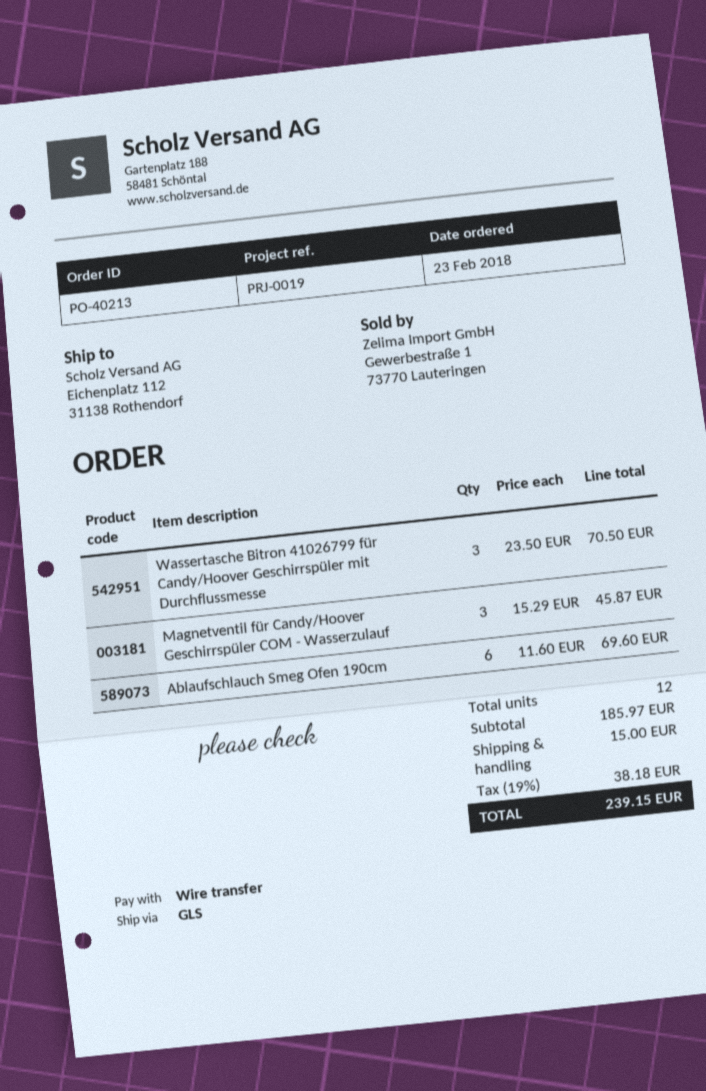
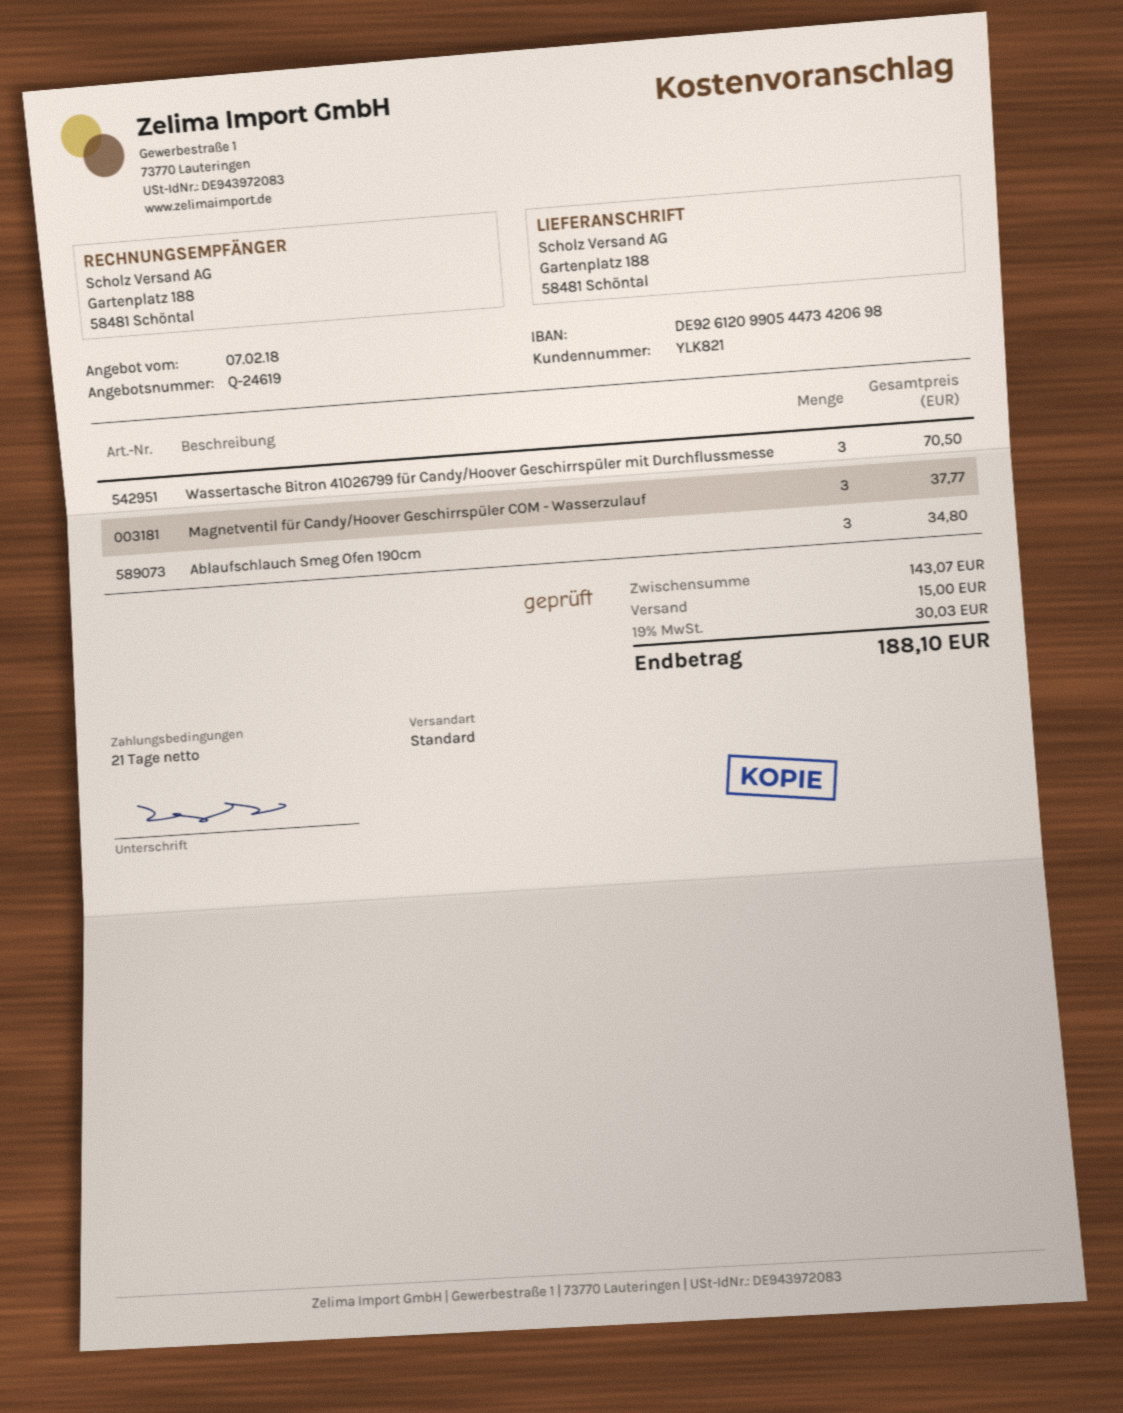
shipping method: GLS -> standard
ship to: Eichenplatz 112, 31138 Rothendorf -> Gartenplatz 188, 58481 Schöntal
Magnetventil für Candy/Hoover Geschirrspüler COM - Wasserzulauf: 3 for 45.87 -> 3 for 37.77
Ablaufschlauch Smeg Ofen 190cm: 6 for 69.60 -> 3 for 34.80
subtotal: 185.97 -> 143.07
tax: 19% = 38.18 -> 19% = 30.03
total: 239.15 -> 188.10

